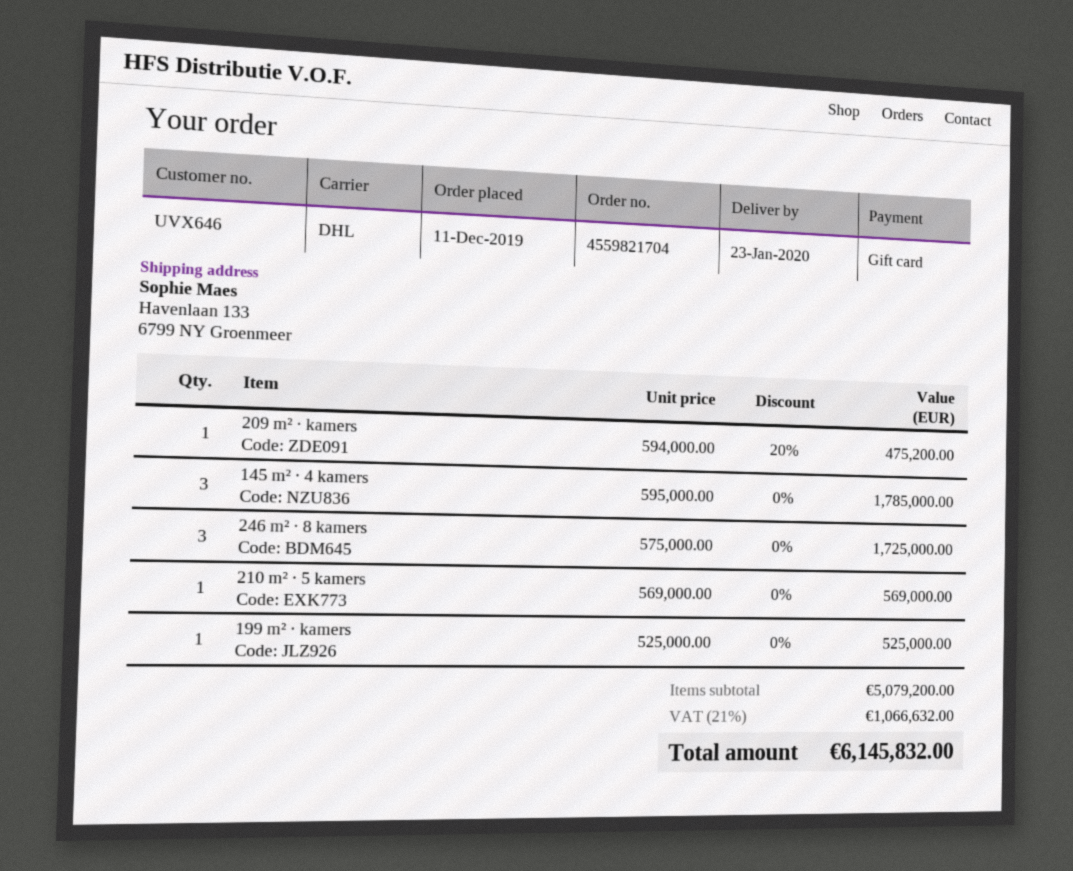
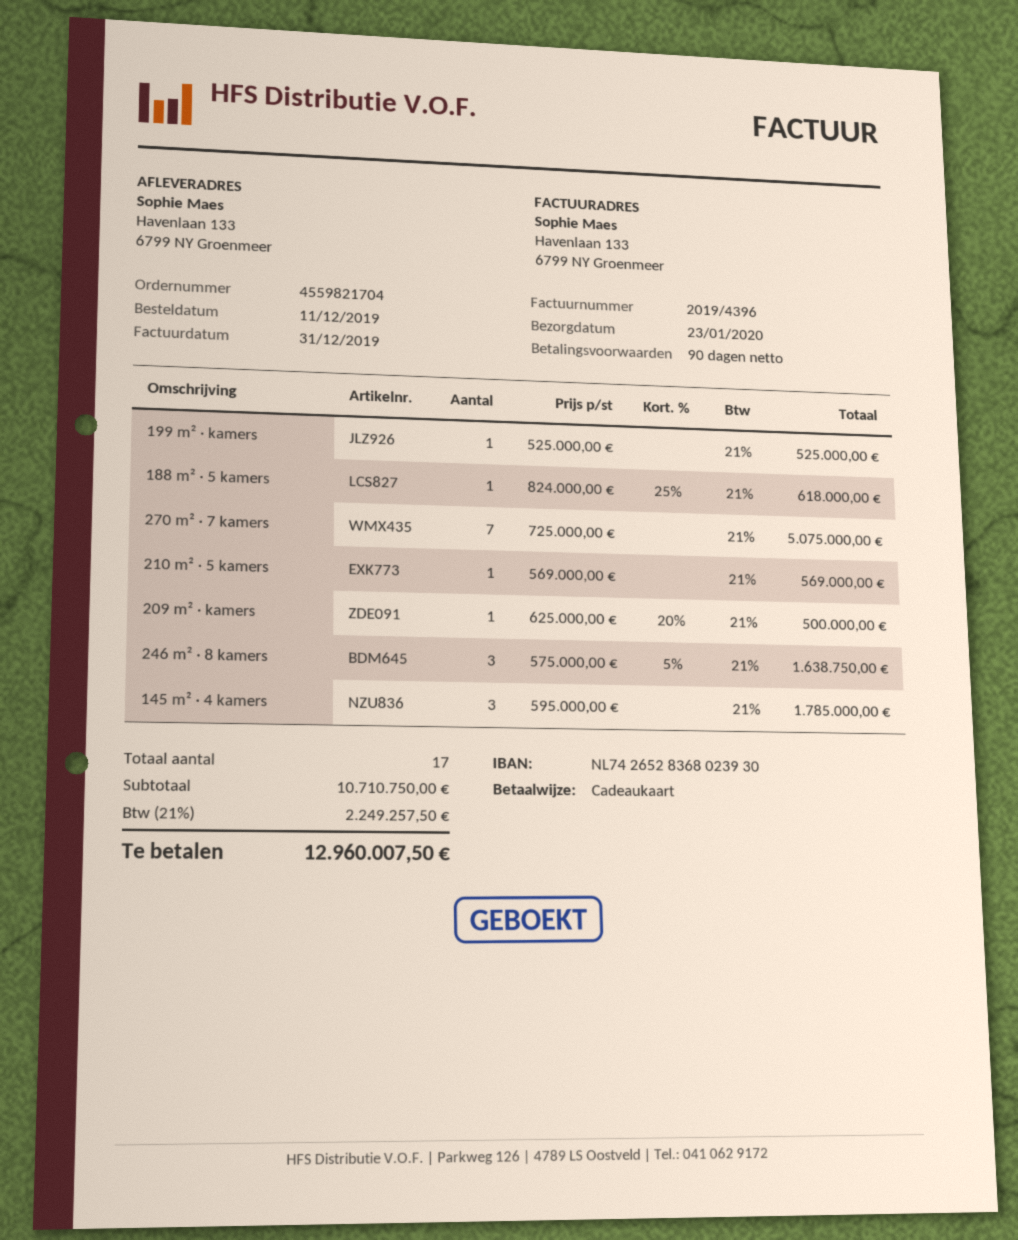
209 m² · kamers: 1 x 594000.00 - 20% = 475200.00 -> 1 x 625000.00 - 20% = 500000.00
246 m² · 8 kamers: 3 x 575000.00 = 1725000.00 -> 3 x 575000.00 - 5% = 1638750.00
188 m² · 5 kamers: none -> 1 x 824000.00 - 25% = 618000.00
270 m² · 7 kamers: none -> 7 x 725000.00 = 5075000.00
subtotal: 5079200.00 -> 10710750.00
tax: 21% = 1066632.00 -> 21% = 2249257.50
total: 6145832.00 -> 12960007.50

